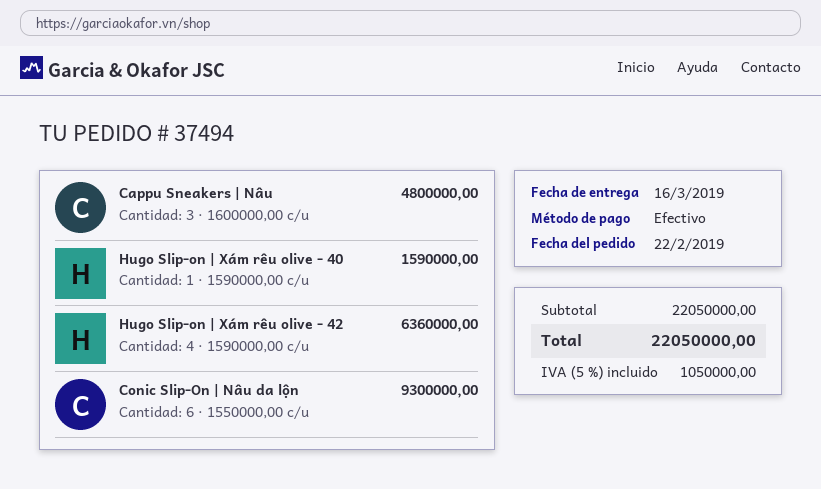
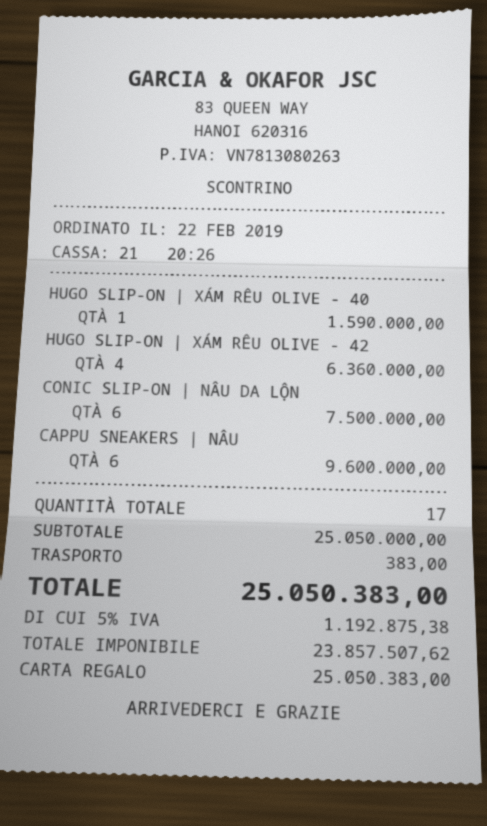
payment method: cash -> gift card
Cappu Sneakers | Nâu: 3 for 4800000.00 -> 6 for 9600000.00
Conic Slip-On | Nâu da lộn: 6 for 9300000.00 -> 6 for 7500000.00
subtotal: 22050000.00 -> 25050000.00
shipping: none -> 383.00
tax: 5% = 1050000.00 -> 5% = 1192875.38
total: 22050000.00 -> 25050383.00

